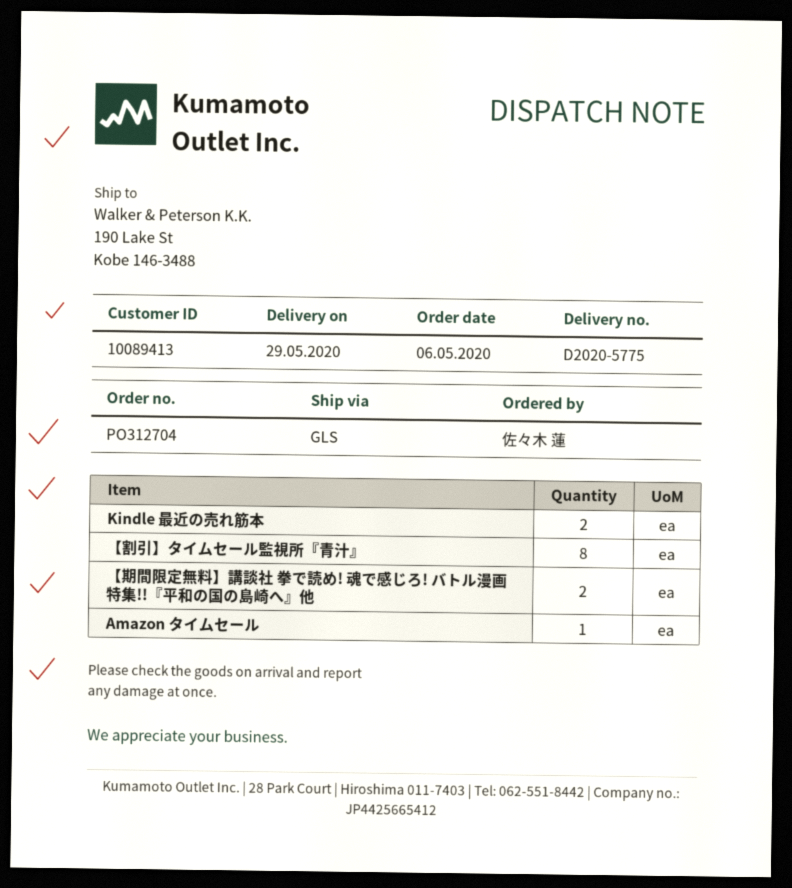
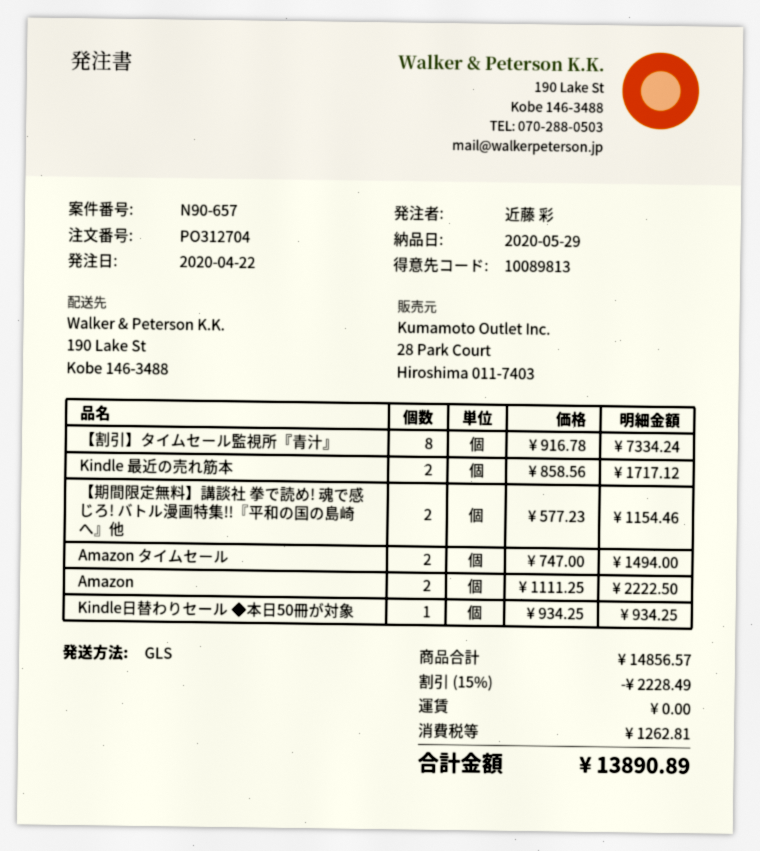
order date: 2020-05-06 -> 2020-04-22
customer number: 10089413 -> 10089813
ordered by: 佐々木 蓮 -> 近藤 彩
Amazon タイムセール: 1 -> 2
Amazon: none -> 2
Kindle日替わりセール ◆本日50冊が対象: none -> 1

